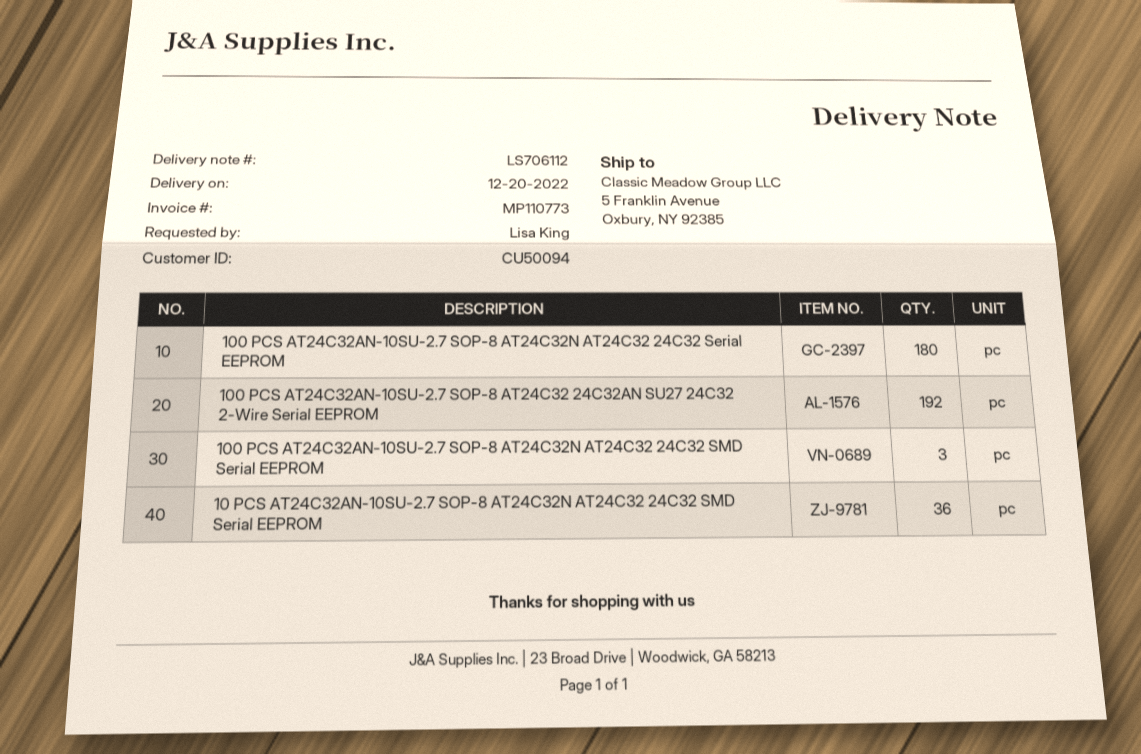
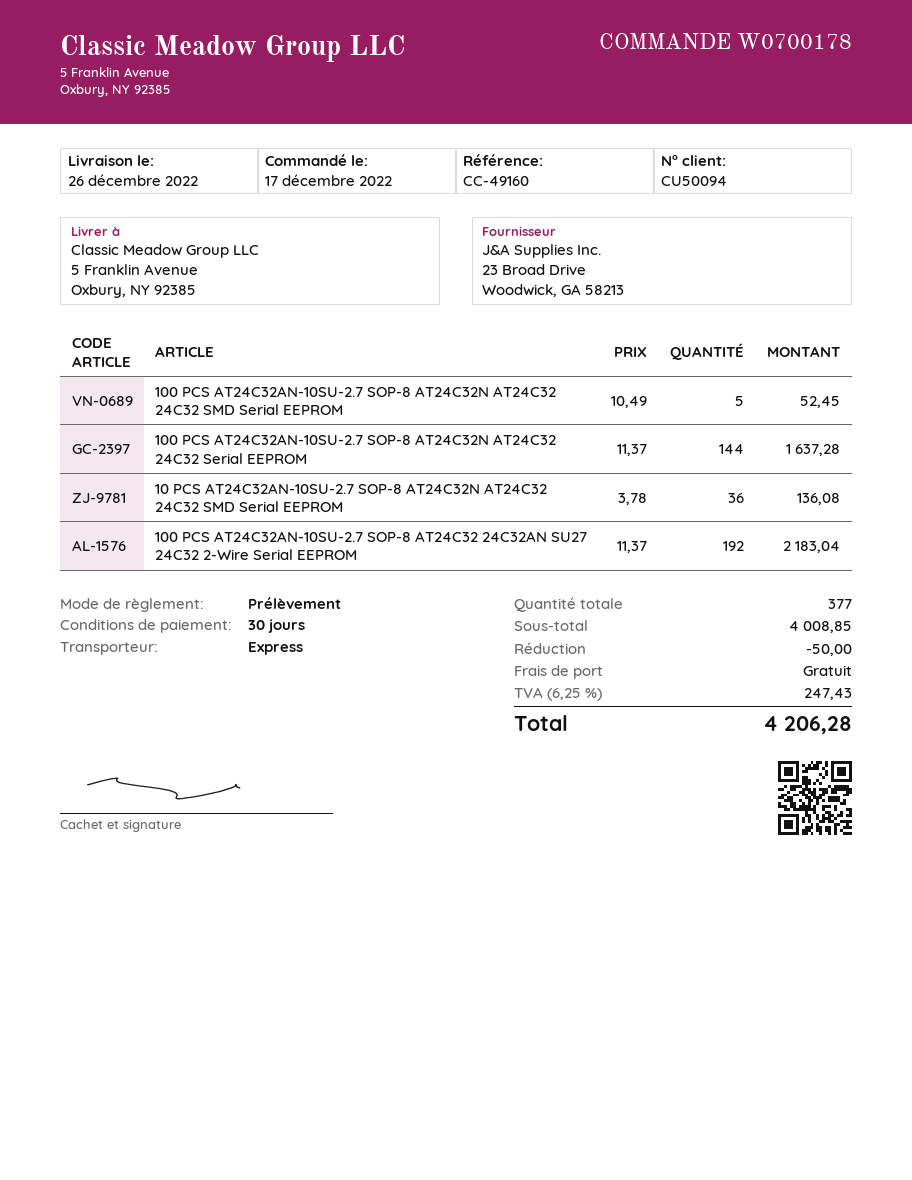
delivery date: 2022-12-20 -> 2022-12-26
100 PCS AT24C32AN-10SU-2.7 SOP-8 AT24C32N AT24C32 24C32 Serial EEPROM: 180 -> 144
100 PCS AT24C32AN-10SU-2.7 SOP-8 AT24C32N AT24C32 24C32 SMD Serial EEPROM: 3 -> 5

